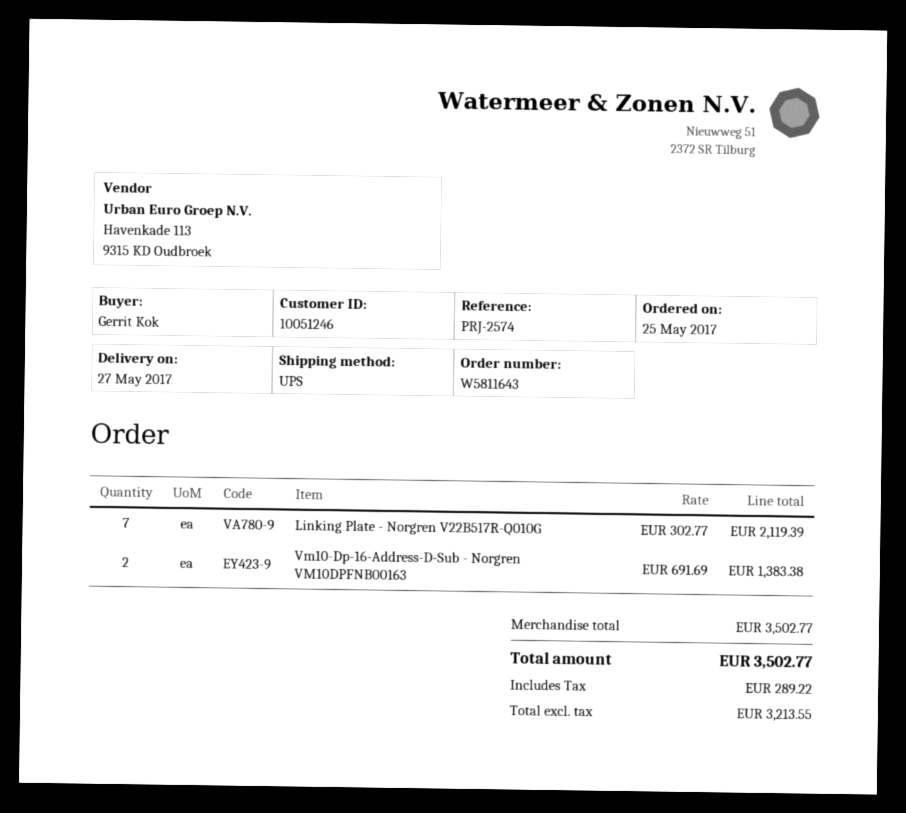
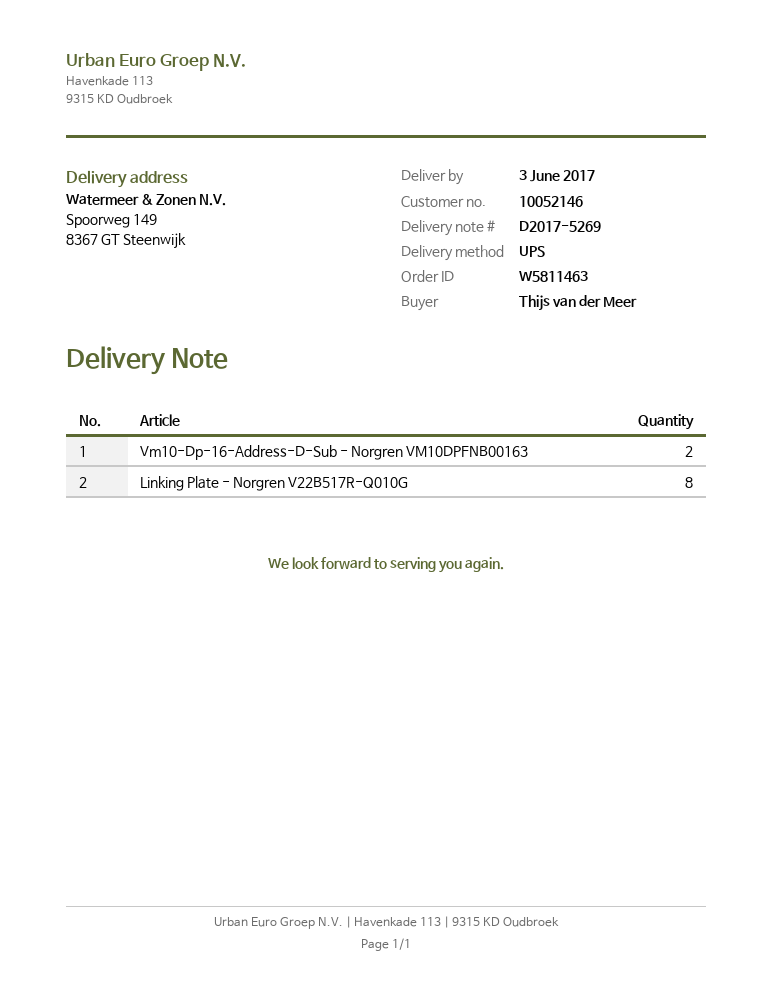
order number: W5811643 -> W5811463
delivery date: 2017-05-27 -> 2017-06-03
customer number: 10051246 -> 10052146
ordered by: Gerrit Kok -> Thijs van der Meer
Linking Plate - Norgren V22B517R-Q010G: 7 -> 8

